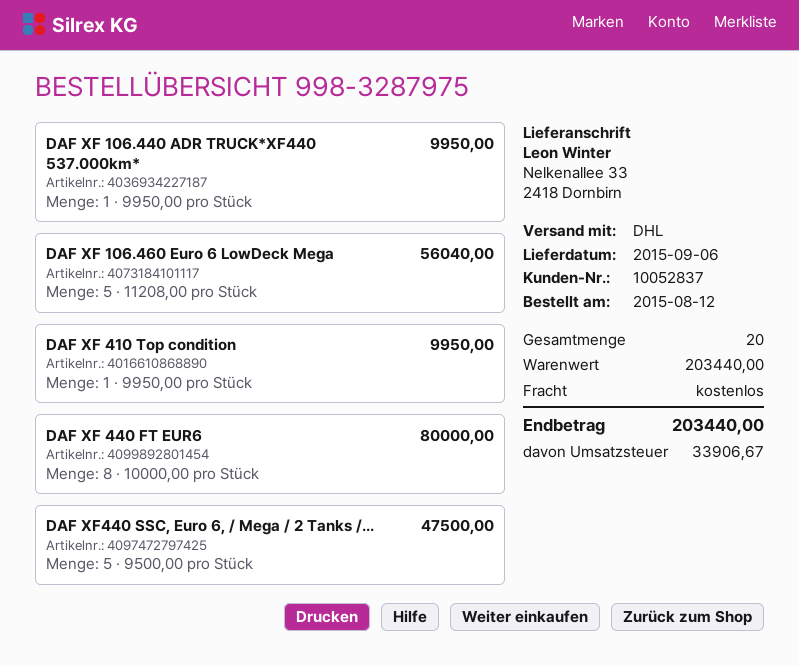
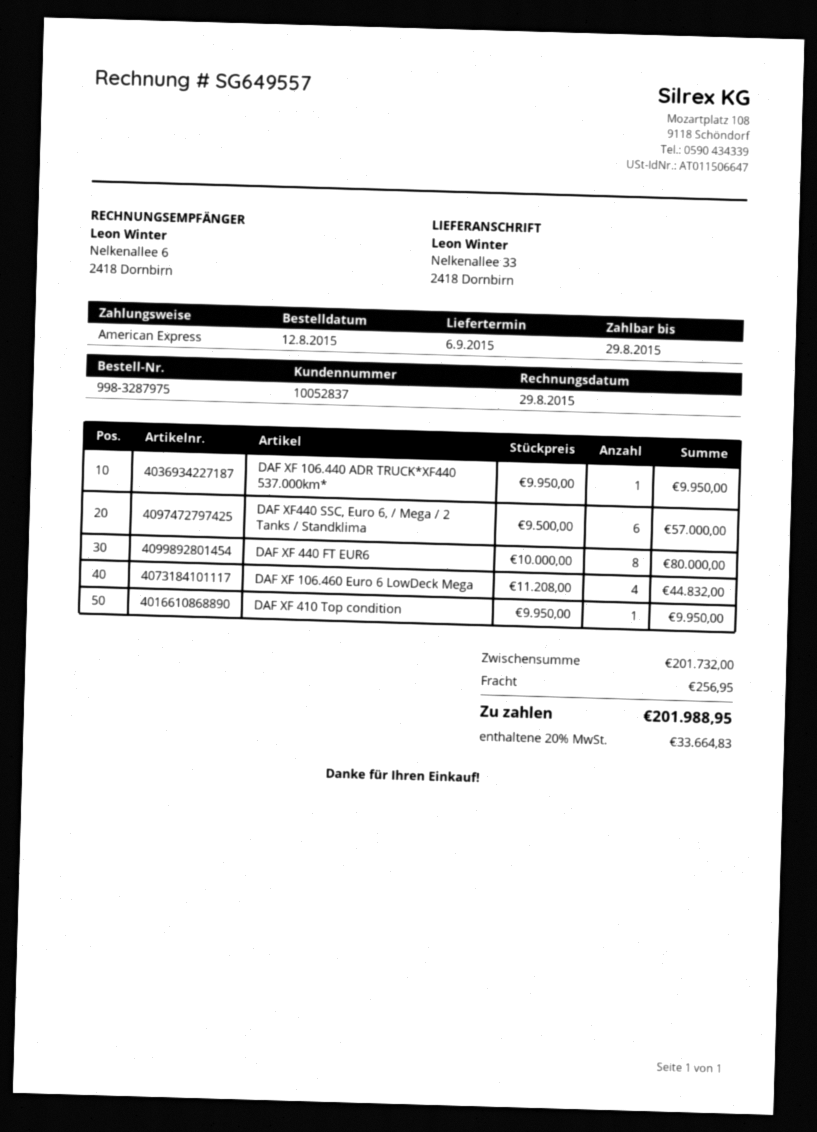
DAF XF 106.460 Euro 6 LowDeck Mega: 5 x 11208.00 = 56040.00 -> 4 x 11208.00 = 44832.00
DAF XF440 SSC, Euro 6, / Mega / 2 Tanks /...: 5 x 9500.00 = 47500.00 -> 6 x 9500.00 = 57000.00
subtotal: 203440.00 -> 201732.00
shipping: 0.00 -> 256.95
tax: 33906.67 -> 33664.83
total: 203440.00 -> 201988.95

